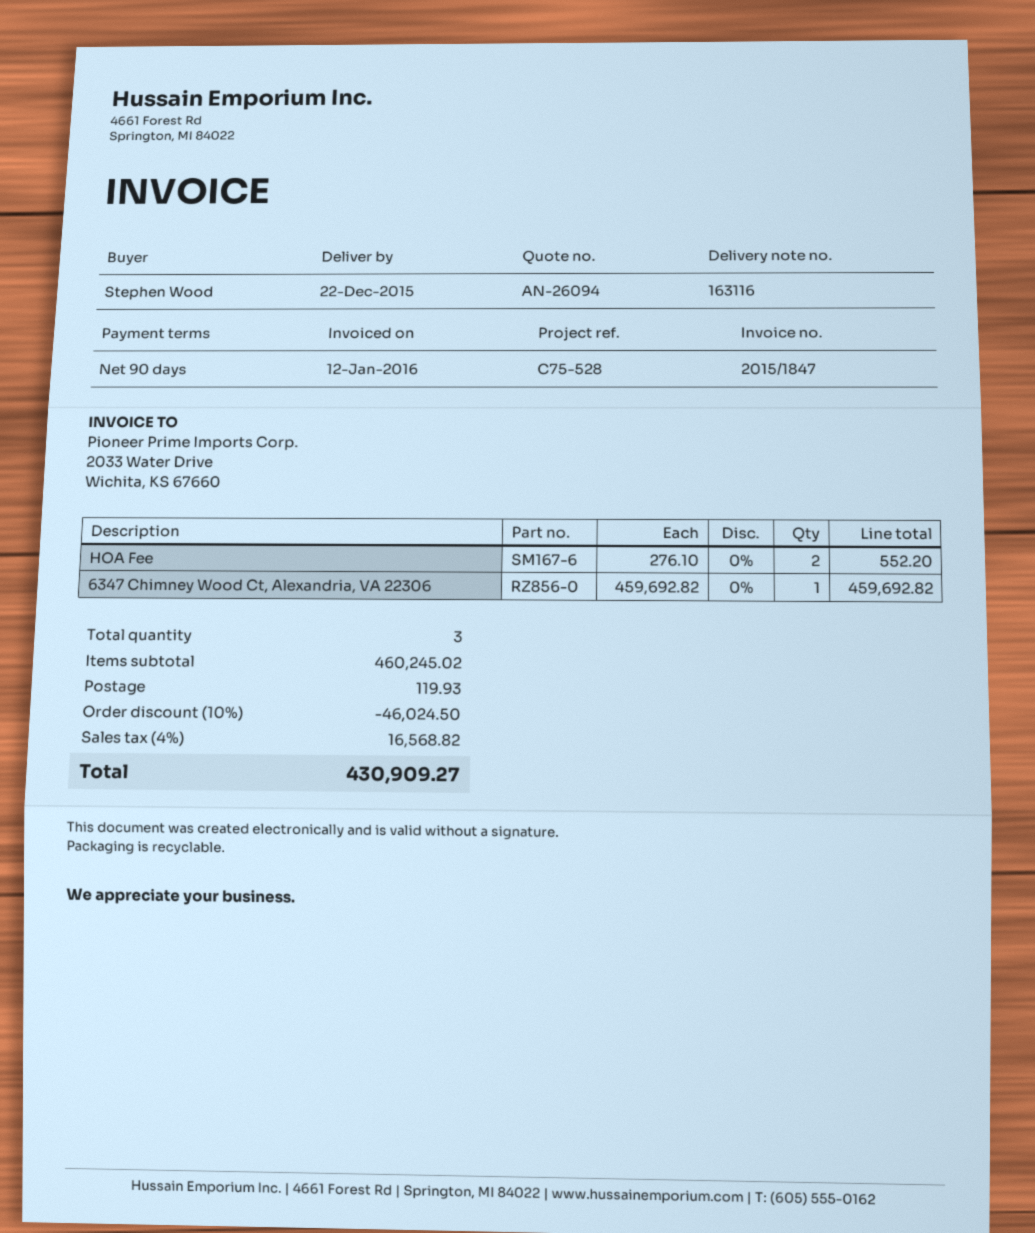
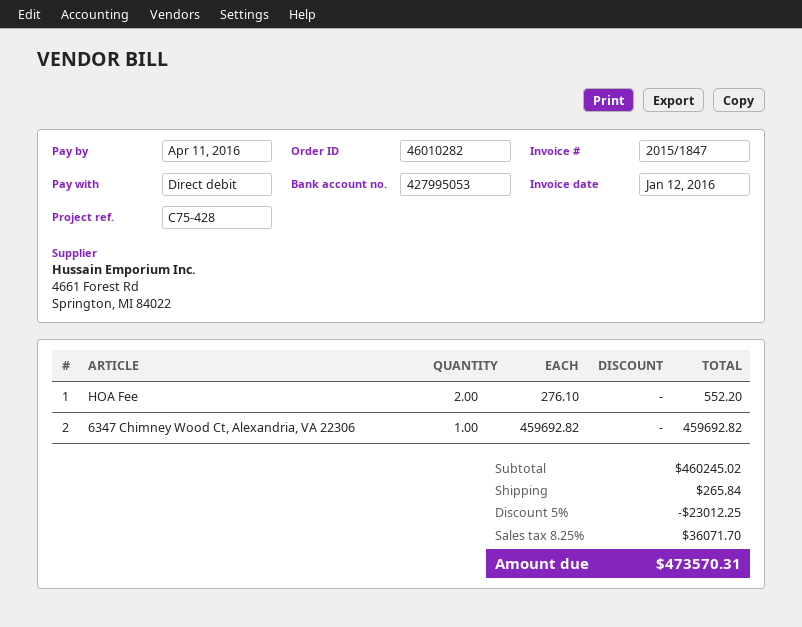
reference: C75-528 -> C75-428
discount: 10% = 46024.50 -> 5% = 23012.25
shipping: 119.93 -> 265.84
tax: 4% = 16568.82 -> 8.25% = 36071.70
total: 430909.27 -> 473570.31

